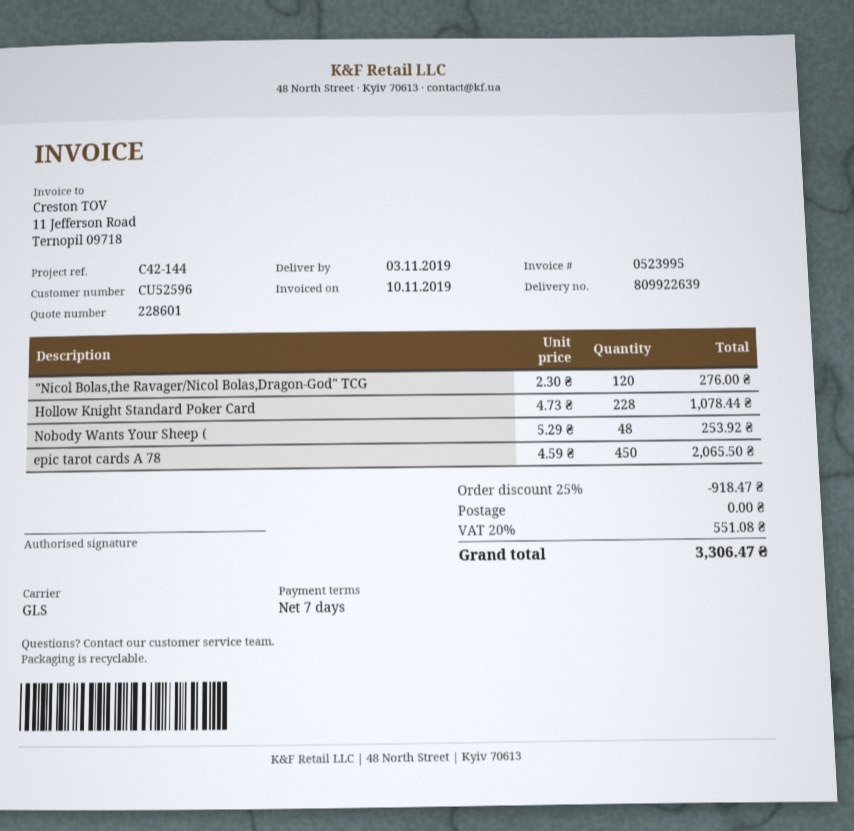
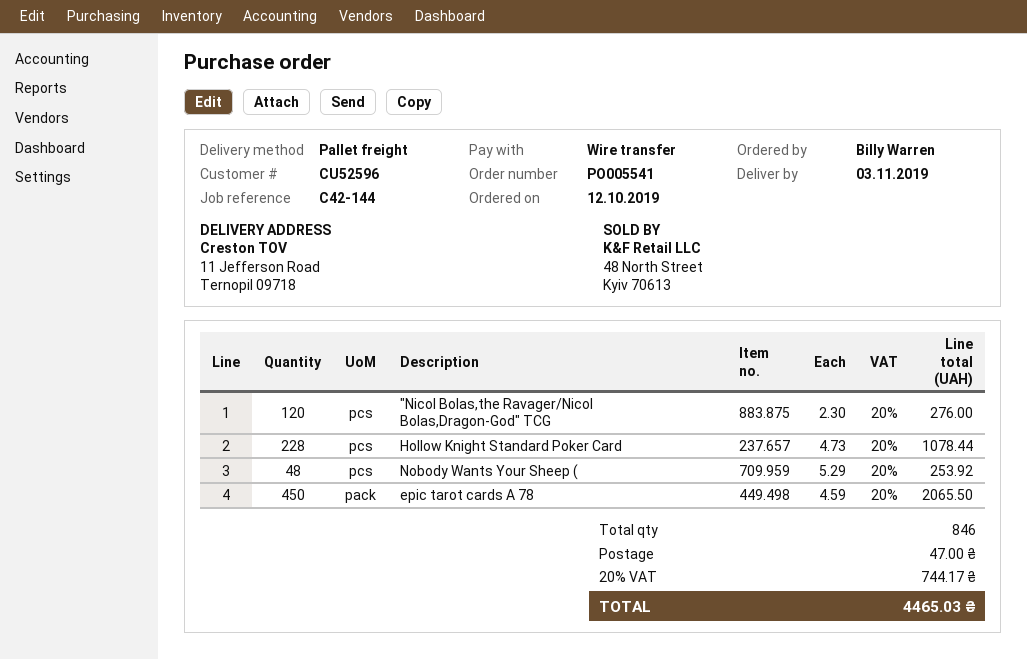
shipping method: GLS -> pallet freight
discount: 25% = 918.47 -> none
shipping: 0.00 -> 47.00
tax: 20% = 551.08 -> 20% = 744.17
total: 3306.47 -> 4465.03

